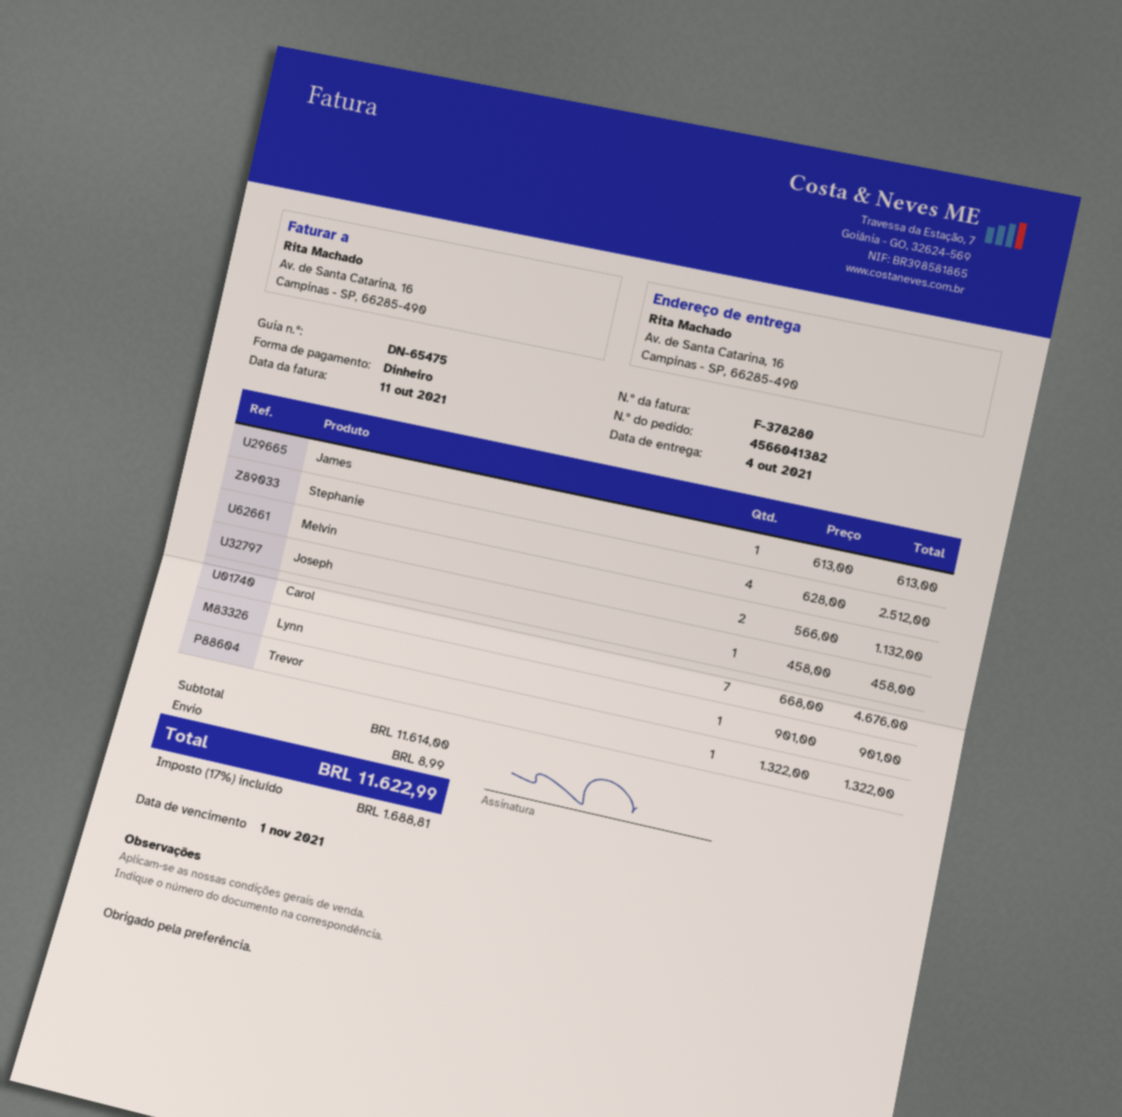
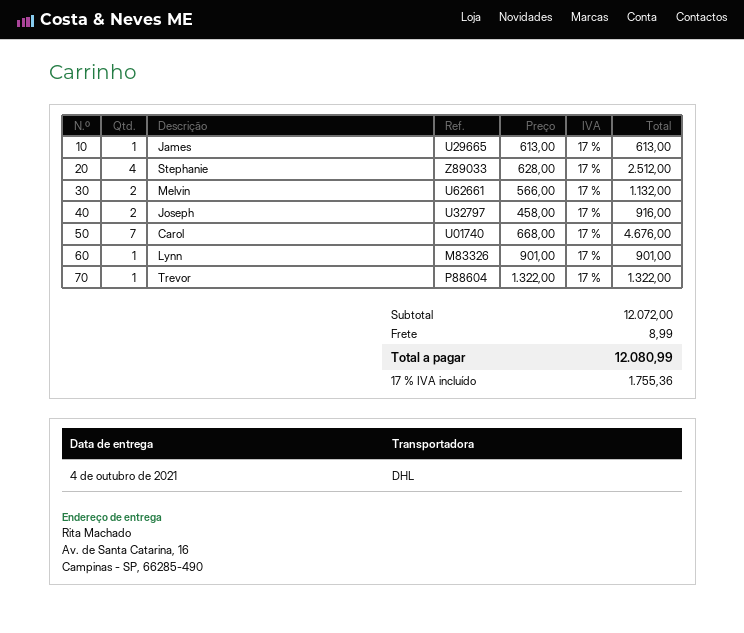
Joseph: 1 x 458.00 = 458.00 -> 2 x 458.00 = 916.00
subtotal: 11614.00 -> 12072.00
tax: 17% = 1688.81 -> 17% = 1755.36
total: 11622.99 -> 12080.99

